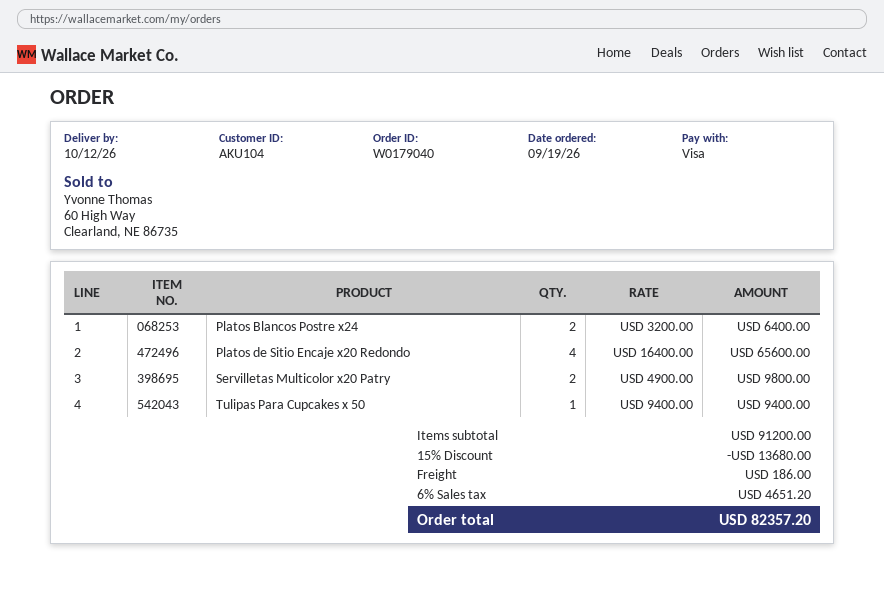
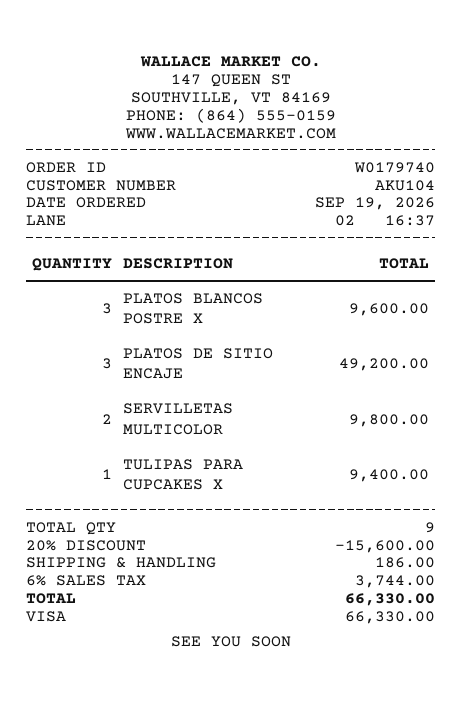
order number: W0179040 -> W0179740
Platos Blancos Postre x24: 2 for 6400.00 -> 3 for 9600.00
Platos de Sitio Encaje x20 Redondo: 4 for 65600.00 -> 3 for 49200.00
discount: 15% = 13680.00 -> 20% = 15600.00
tax: 6% = 4651.20 -> 6% = 3744.00
total: 82357.20 -> 66330.00

